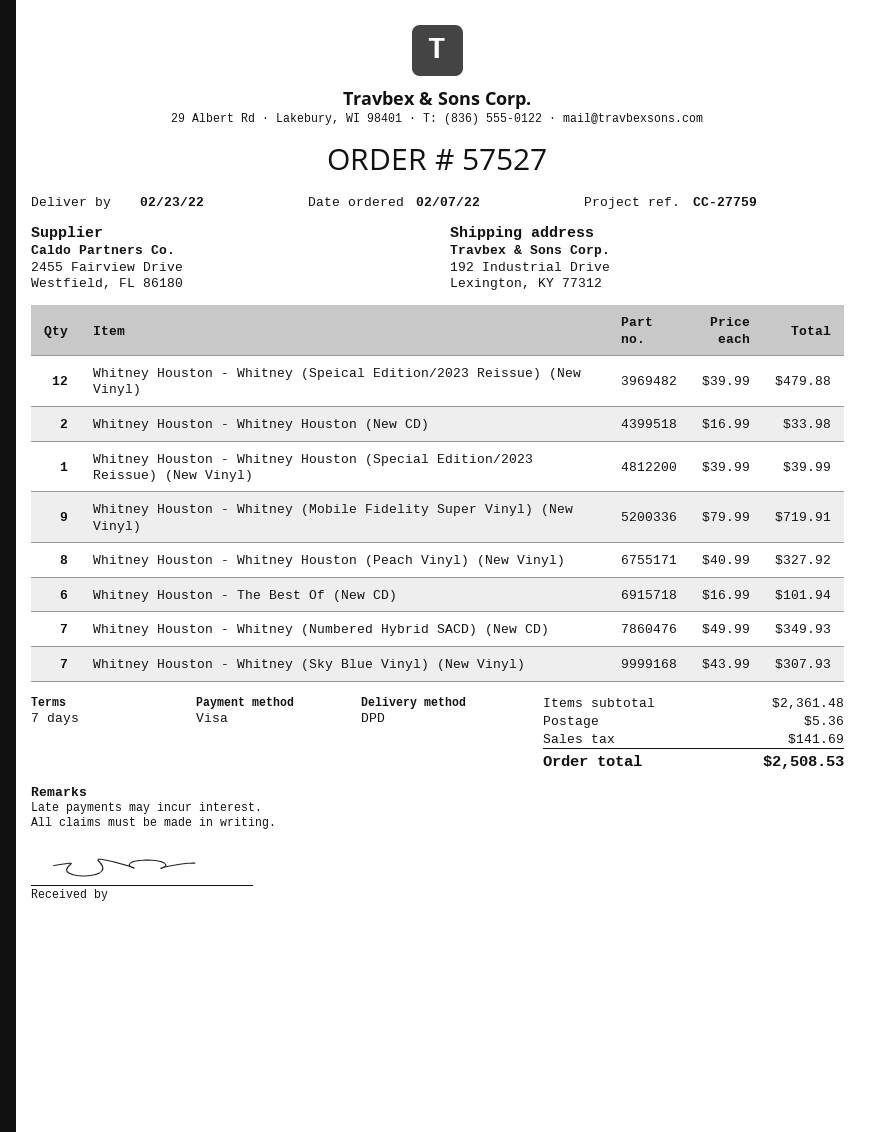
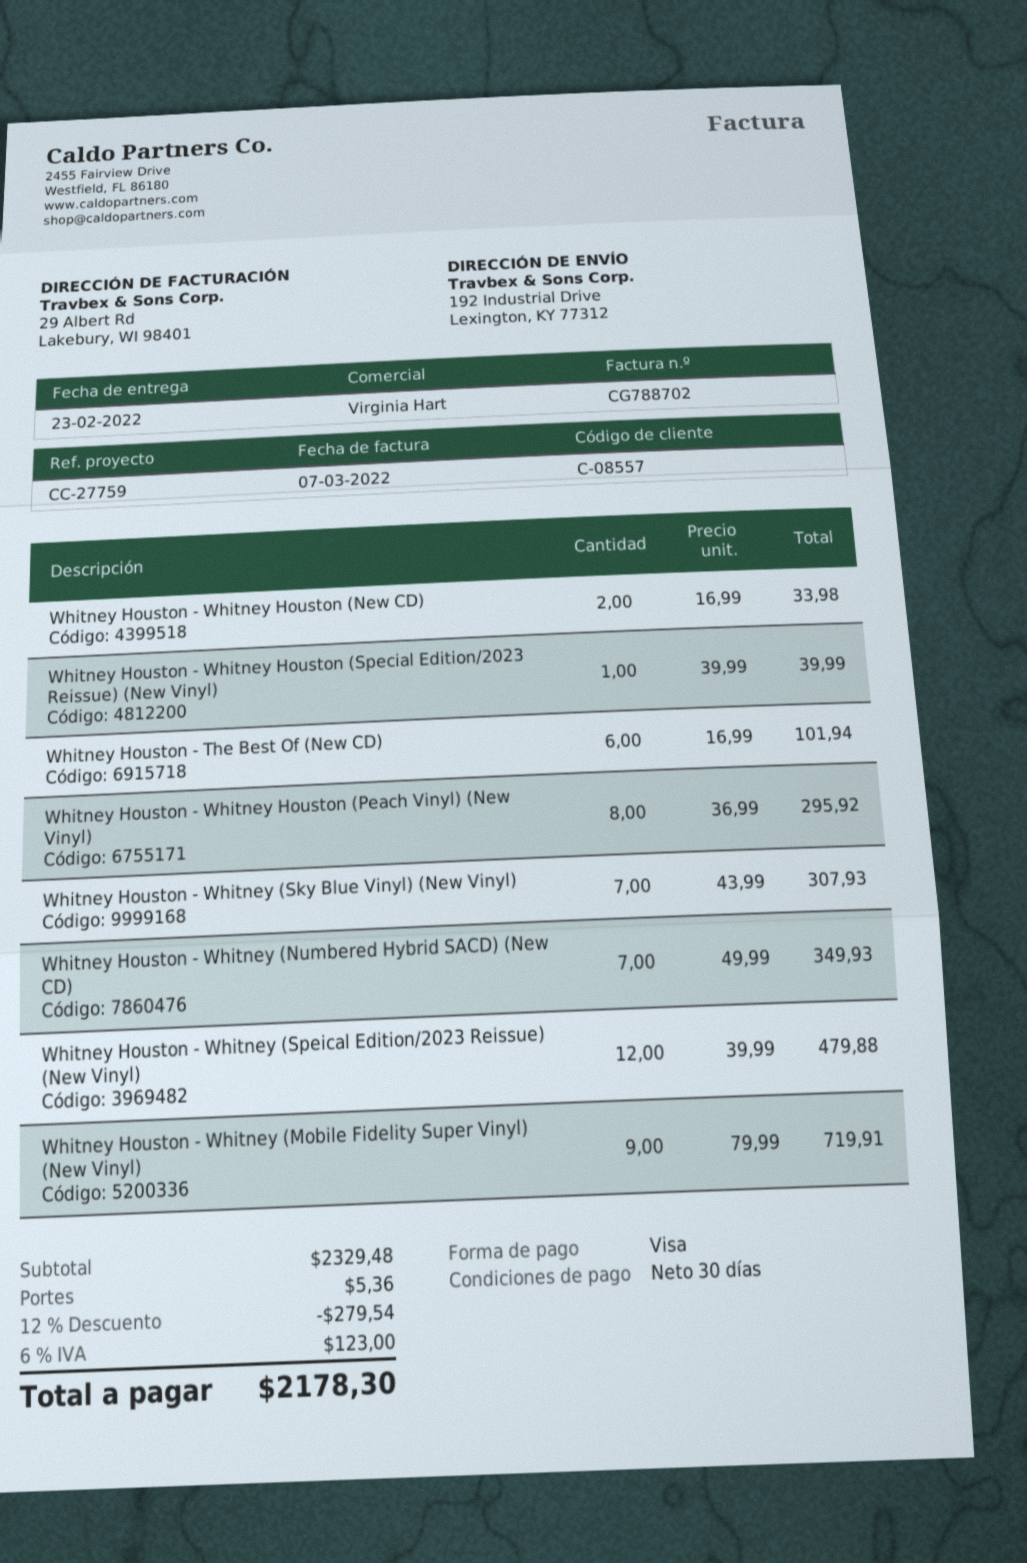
payment terms: 7 days -> 30 days
Whitney Houston - Whitney Houston (Peach Vinyl) (New Vinyl): 8 x 40.99 = 327.92 -> 8 x 36.99 = 295.92
subtotal: 2361.48 -> 2329.48
discount: none -> 12% = 279.54
tax: 141.69 -> 123.00
total: 2508.53 -> 2178.30

